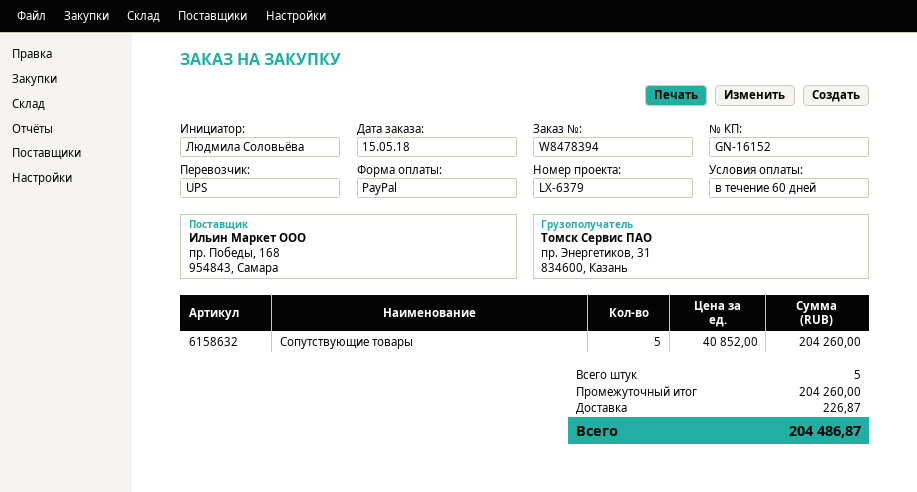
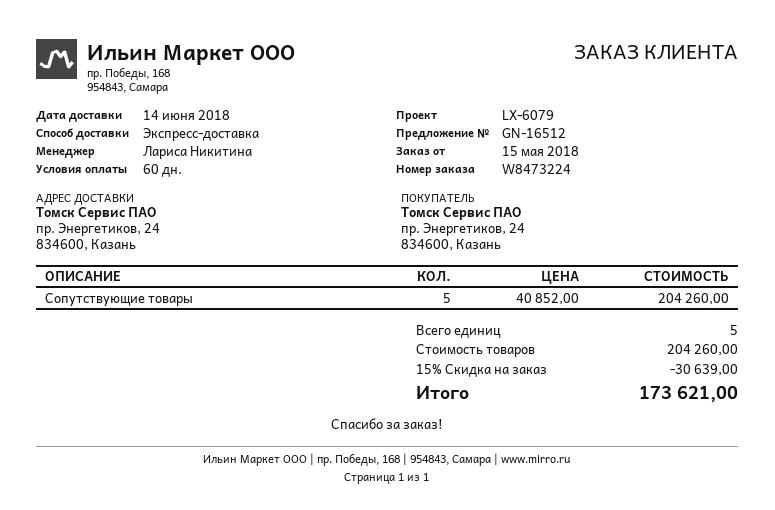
quote number: GN-16152 -> GN-16512
order number: W8478394 -> W8473224
reference: LX-6379 -> LX-6079
shipping method: UPS -> express
ship to: пр. Энергетиков, 31, 834600, Казань -> пр. Энергетиков, 24, 834600, Казань
discount: none -> 15% = 30639.00
shipping: 226.87 -> none
total: 204486.87 -> 173621.00

